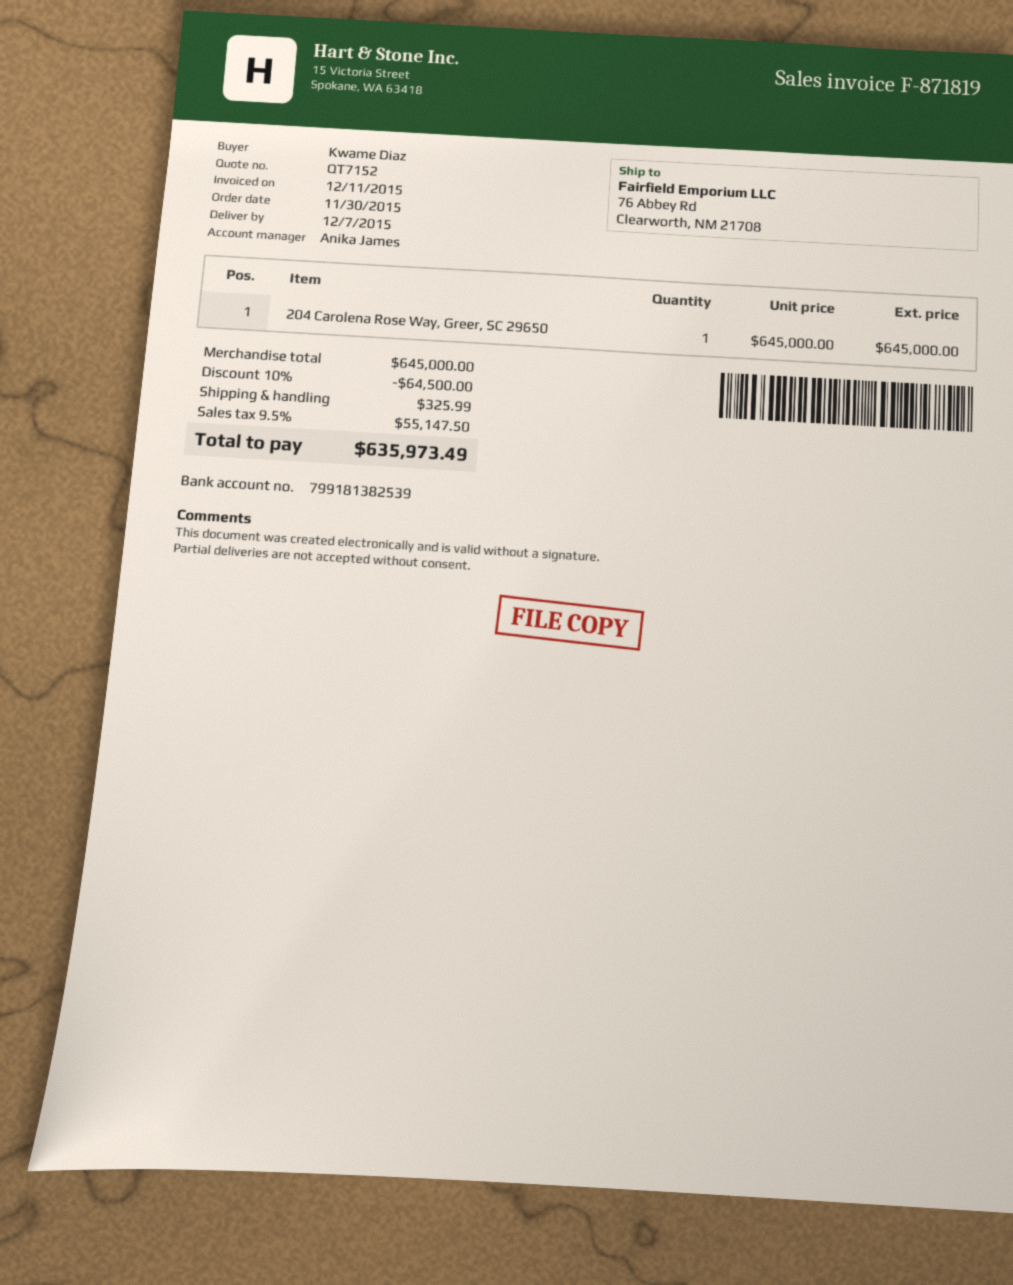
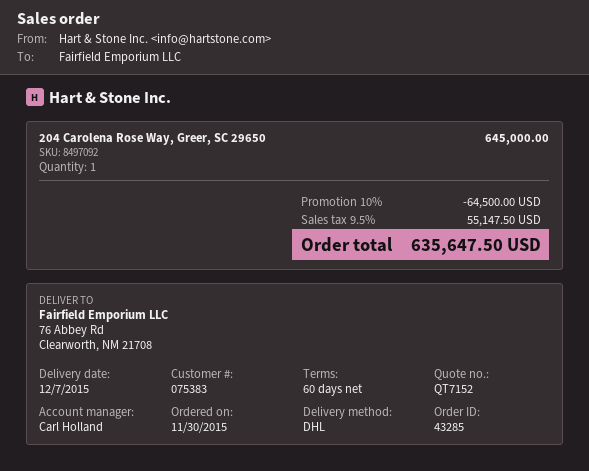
sales rep: Anika James -> Carl Holland
shipping: 325.99 -> none
total: 635973.49 -> 635647.50

